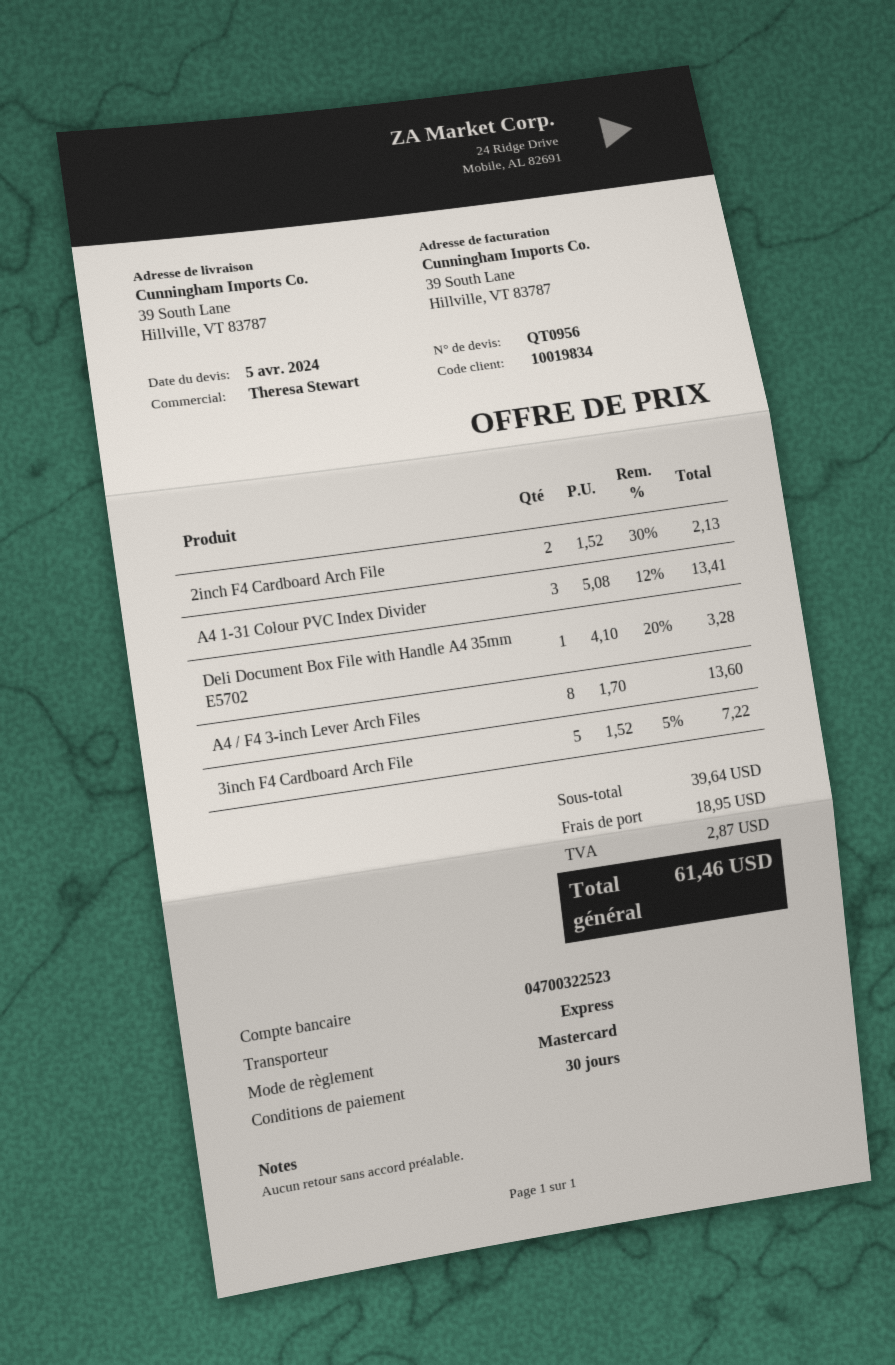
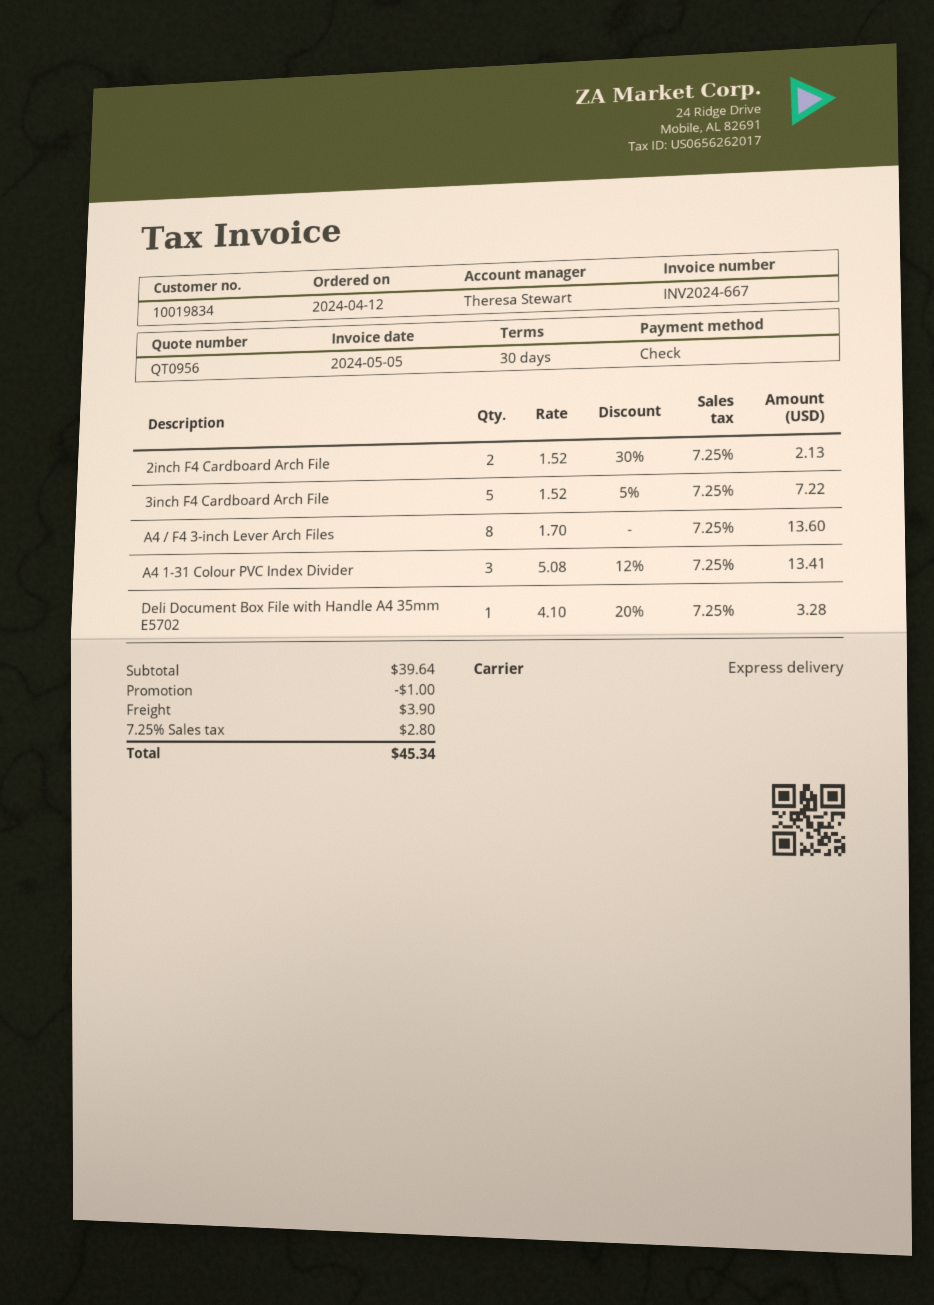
payment method: Mastercard -> cheque
discount: none -> 1.00
shipping: 18.95 -> 3.90
tax: 2.87 -> 2.80
total: 61.46 -> 45.34

